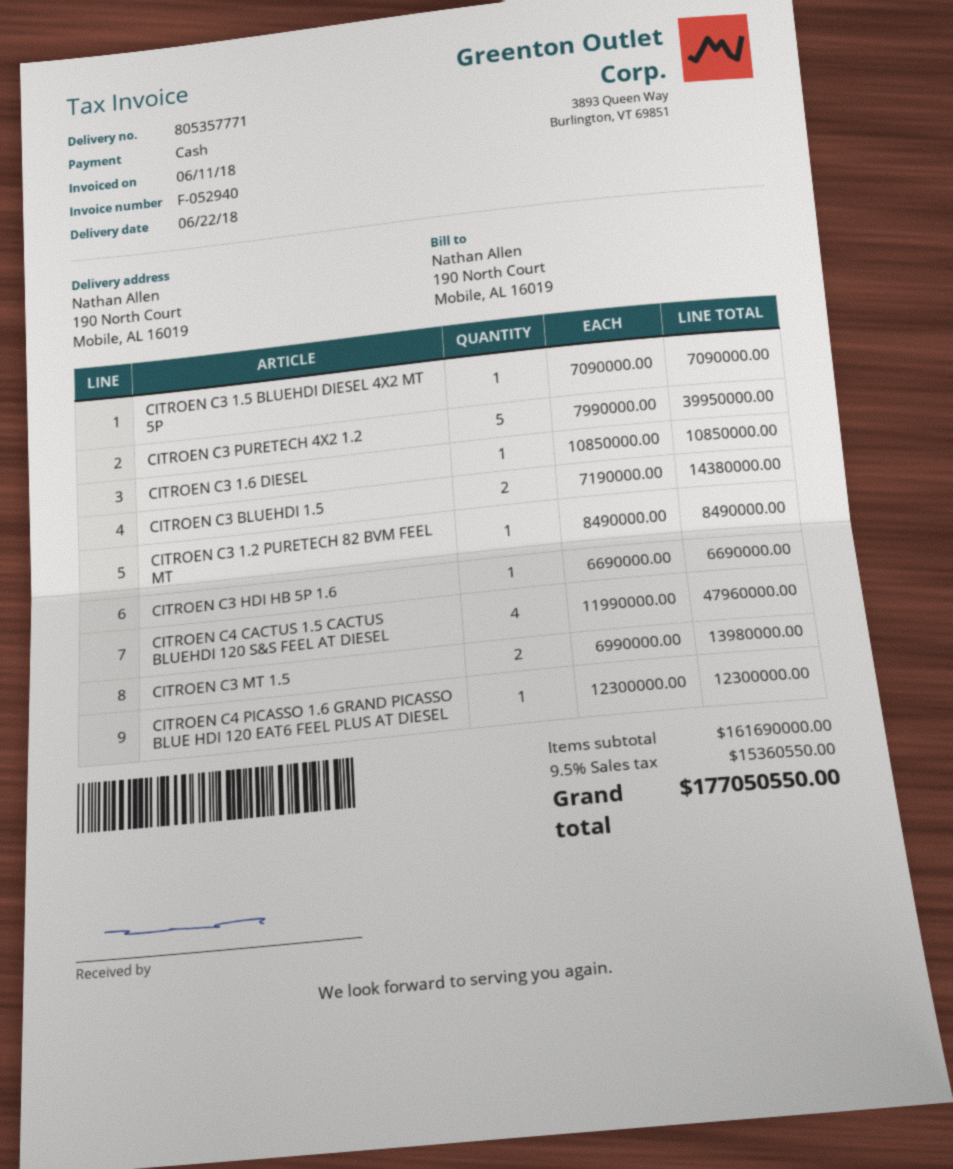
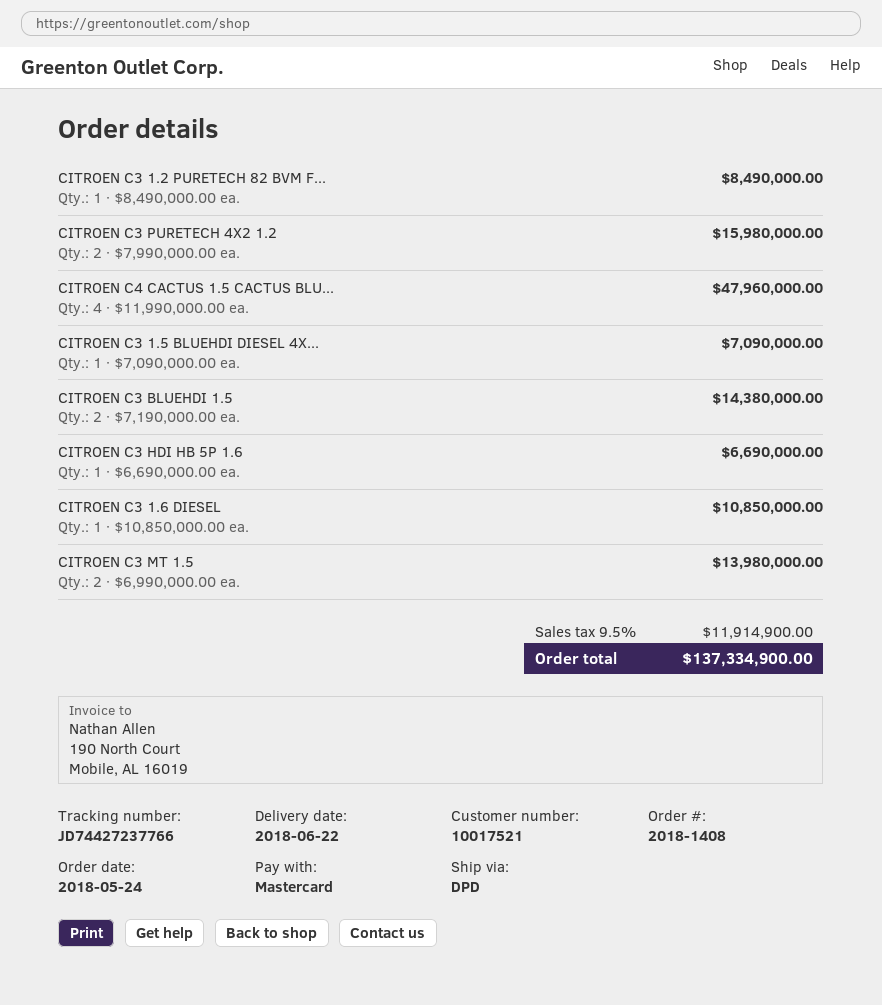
payment method: cash -> Mastercard
CITROEN C3 PURETECH 4X2 1.2: 5 x 7990000.00 = 39950000.00 -> 2 x 7990000.00 = 15980000.00
CITROEN C4 PICASSO 1.6 GRAND PICASSO BLUE HDI 120 EAT6 FEEL PLUS AT DIESEL: 1 x 12300000.00 = 12300000.00 -> none
tax: 9.5% = 15360550.00 -> 9.5% = 11914900.00
total: 177050550.00 -> 137334900.00

